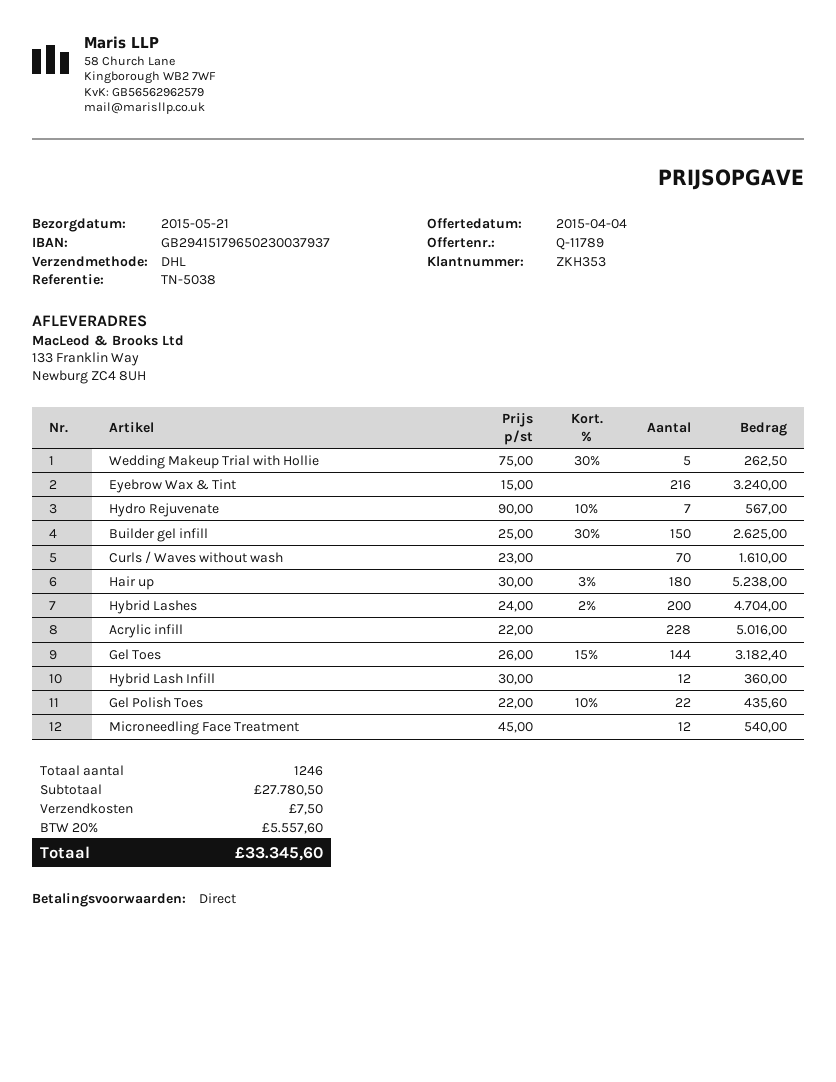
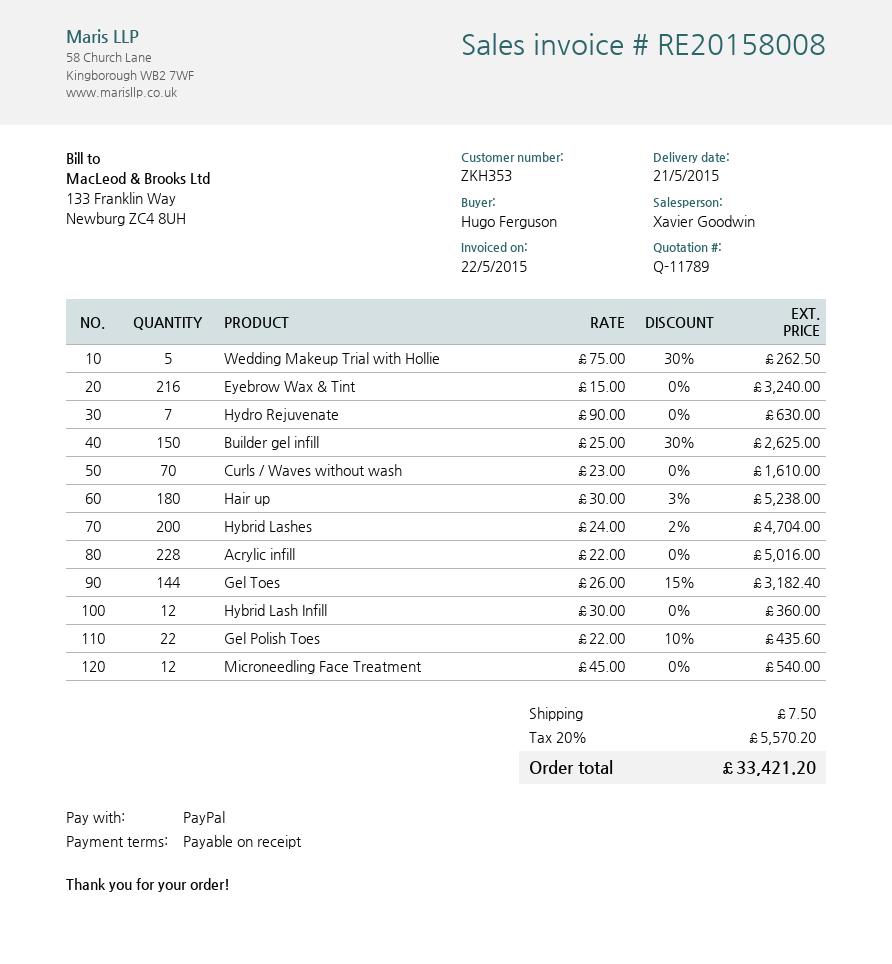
Hydro Rejuvenate: 7 x 90.00 - 10% = 567.00 -> 7 x 90.00 = 630.00
tax: 20% = 5557.60 -> 20% = 5570.20
total: 33345.60 -> 33421.20

